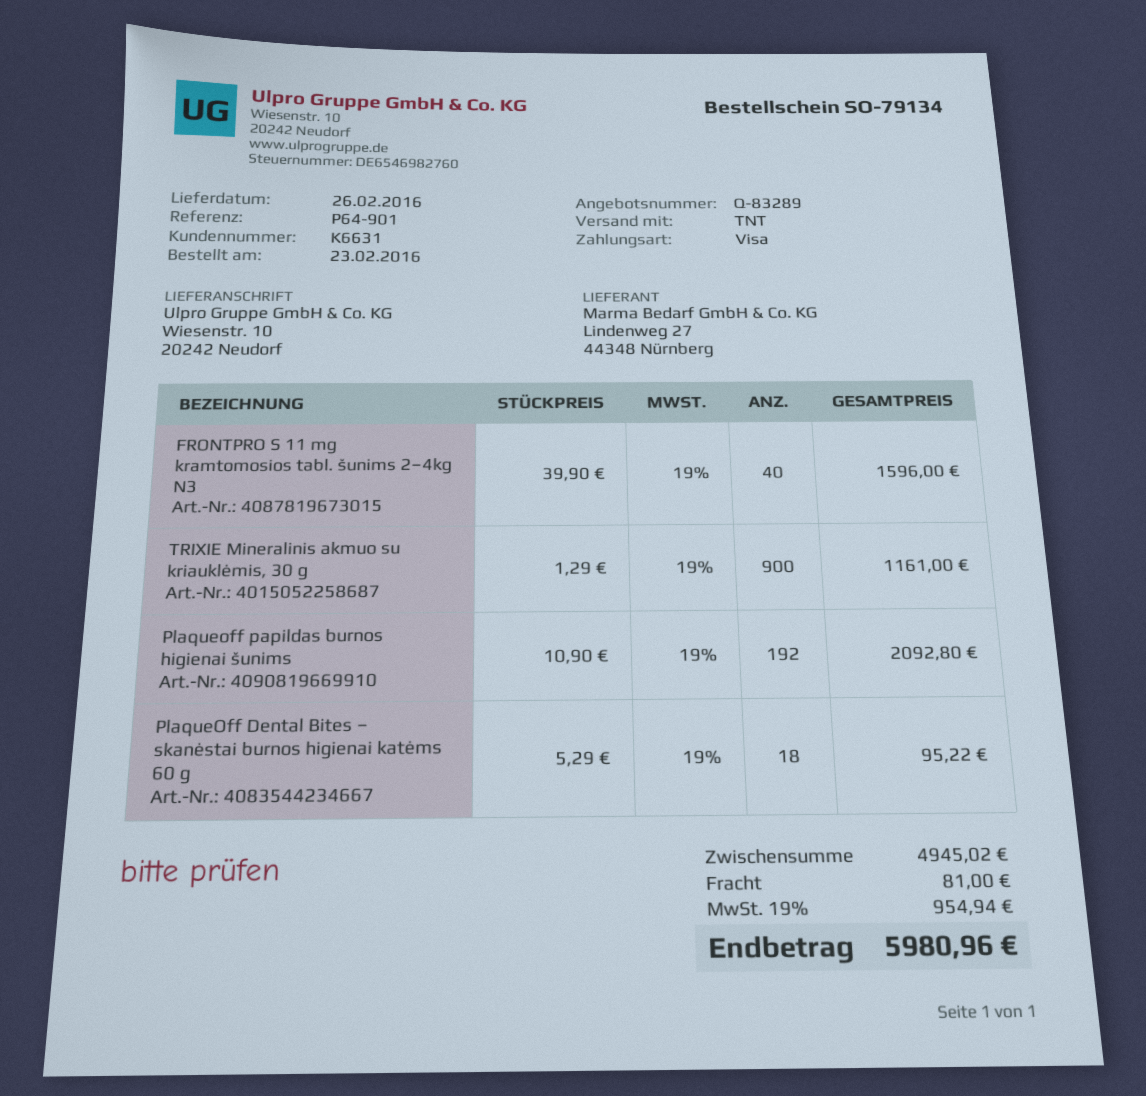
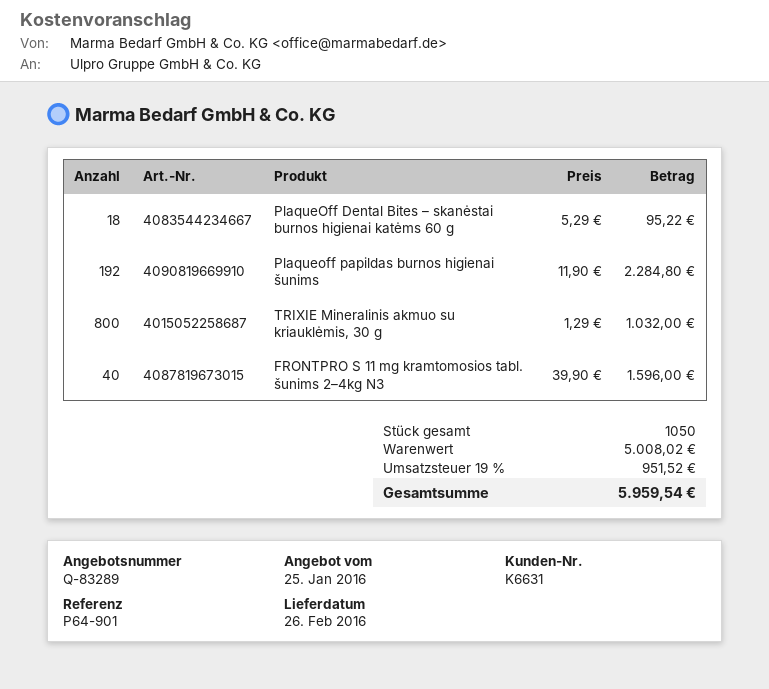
TRIXIE Mineralinis akmuo su kriauklėmis, 30 g: 900 x 1.29 = 1161.00 -> 800 x 1.29 = 1032.00
Plaqueoff papildas burnos higienai šunims: 192 x 10.90 = 2092.80 -> 192 x 11.90 = 2284.80
subtotal: 4945.02 -> 5008.02
shipping: 81.00 -> none
tax: 19% = 954.94 -> 19% = 951.52
total: 5980.96 -> 5959.54

